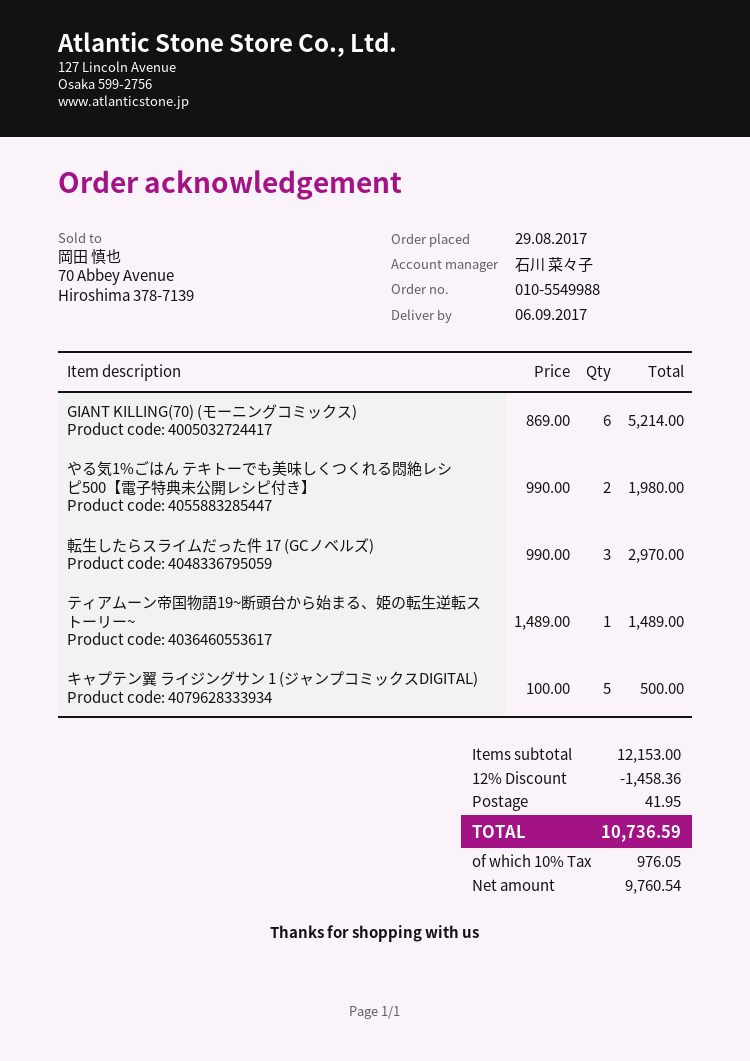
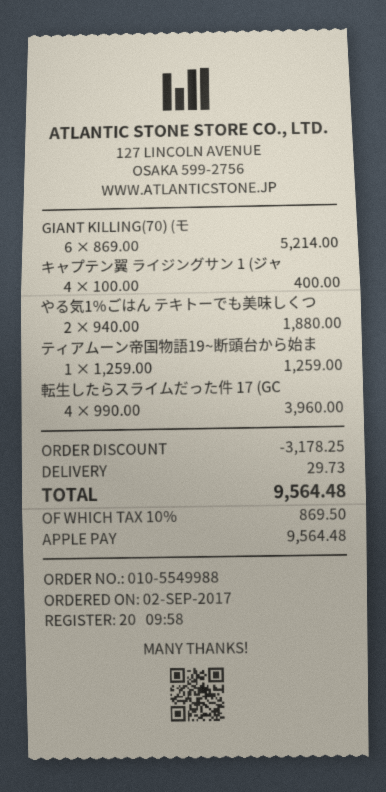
order date: 2017-08-29 -> 2017-09-02
やる気1%ごはん テキトーでも美味しくつくれる悶絶レシピ500【電子特典未公開レシピ付き】: 2 x 990.00 = 1980.00 -> 2 x 940.00 = 1880.00
転生したらスライムだった件 17 (GCノベルズ): 3 x 990.00 = 2970.00 -> 4 x 990.00 = 3960.00
ティアムーン帝国物語19~断頭台から始まる、姫の転生逆転ストーリー~: 1 x 1489.00 = 1489.00 -> 1 x 1259.00 = 1259.00
キャプテン翼 ライジングサン 1 (ジャンプコミックスDIGITAL): 5 x 100.00 = 500.00 -> 4 x 100.00 = 400.00
discount: 1458.36 -> 3178.25
shipping: 41.95 -> 29.73
tax: 10% = 976.05 -> 10% = 869.50
total: 10736.59 -> 9564.48

